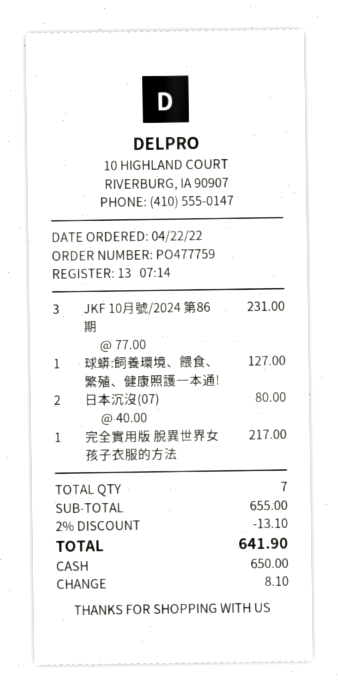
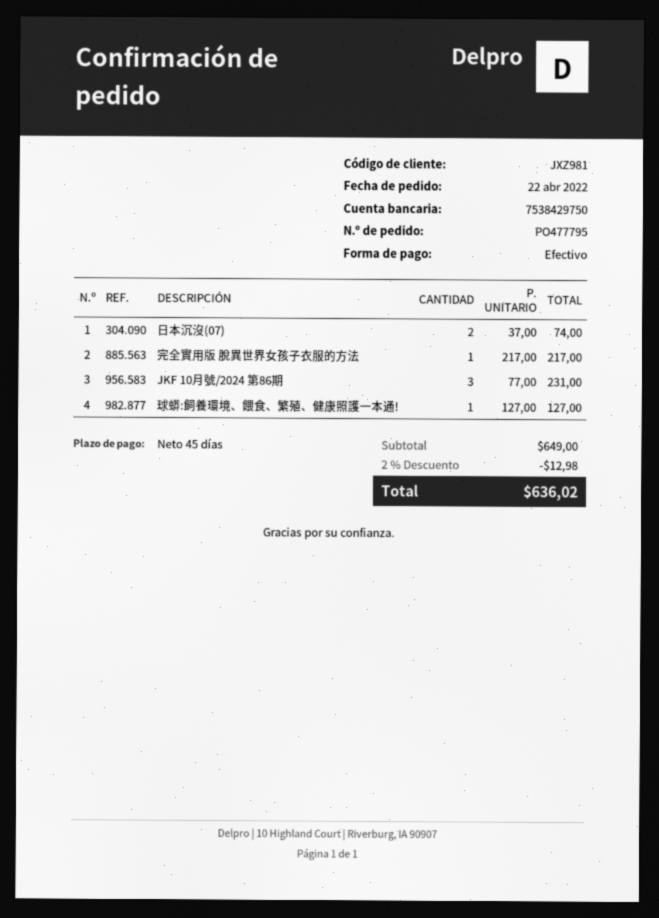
order number: PO477759 -> PO477795
日本沉沒(07): 2 x 40.00 = 80.00 -> 2 x 37.00 = 74.00
subtotal: 655.00 -> 649.00
discount: 2% = 13.10 -> 2% = 12.98
total: 641.90 -> 636.02

